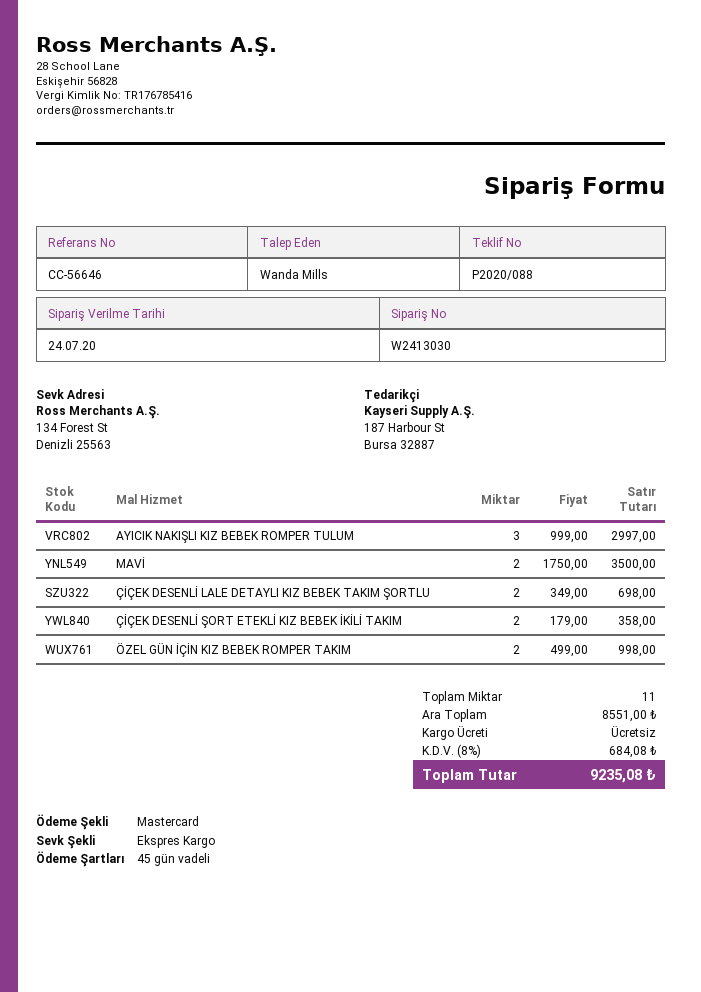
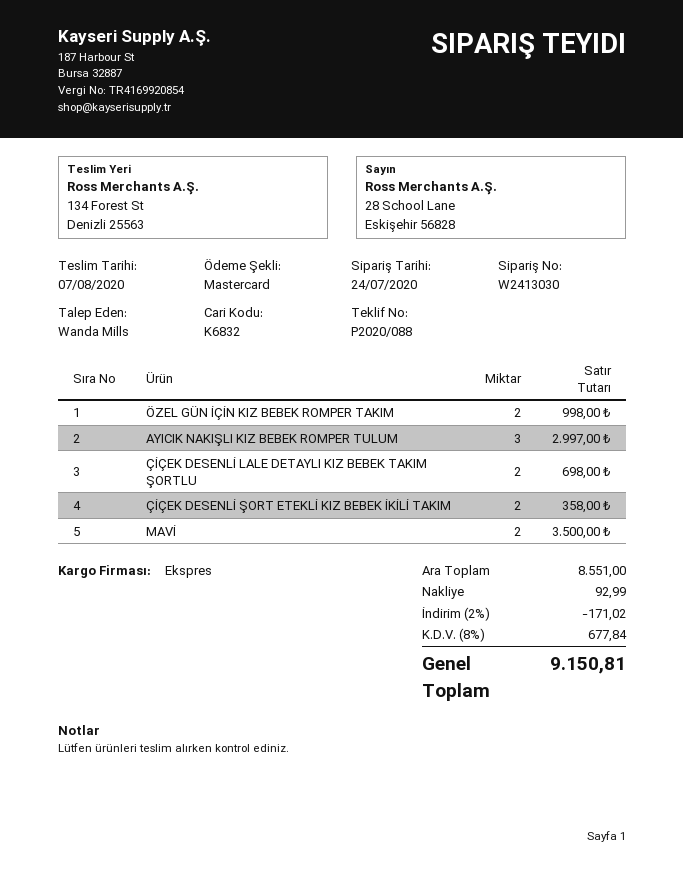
discount: none -> 2% = 171.02
shipping: 0.00 -> 92.99
tax: 8% = 684.08 -> 8% = 677.84
total: 9235.08 -> 9150.81

